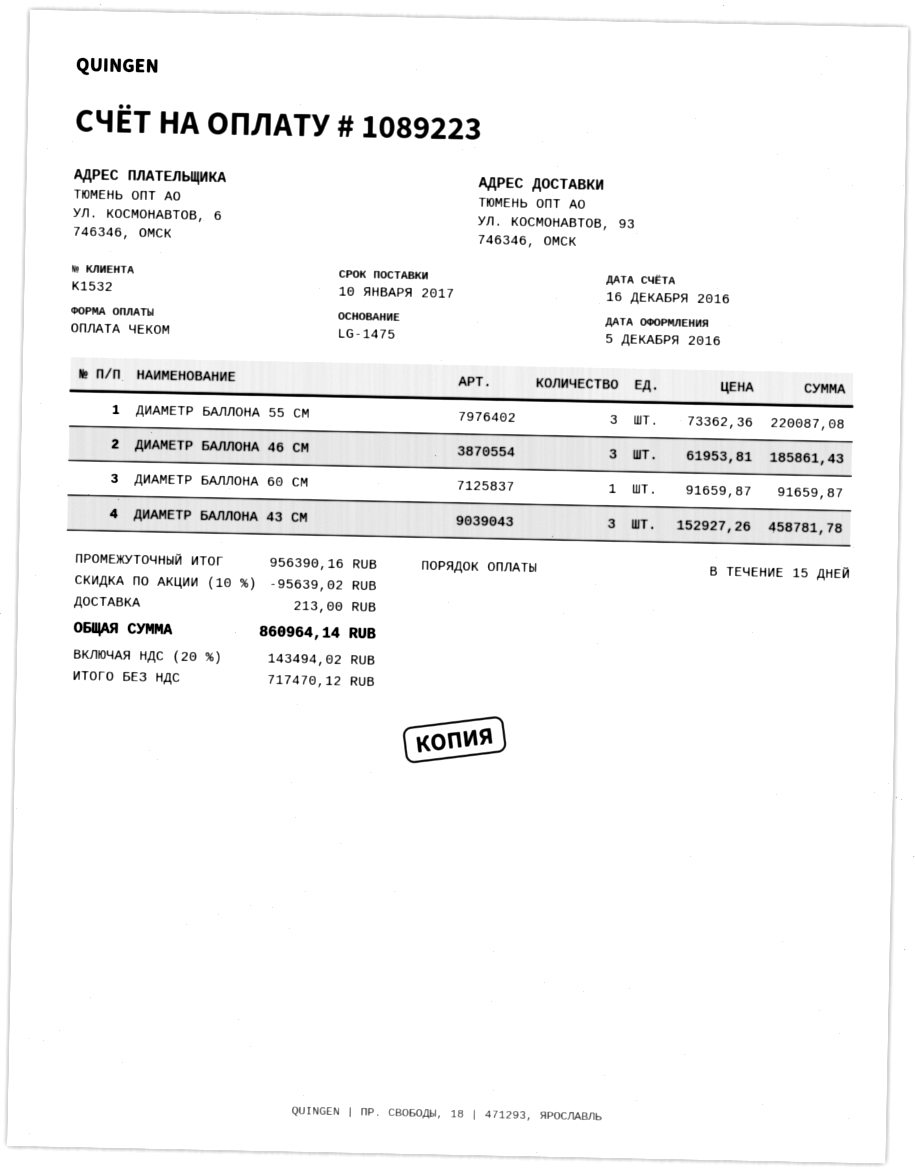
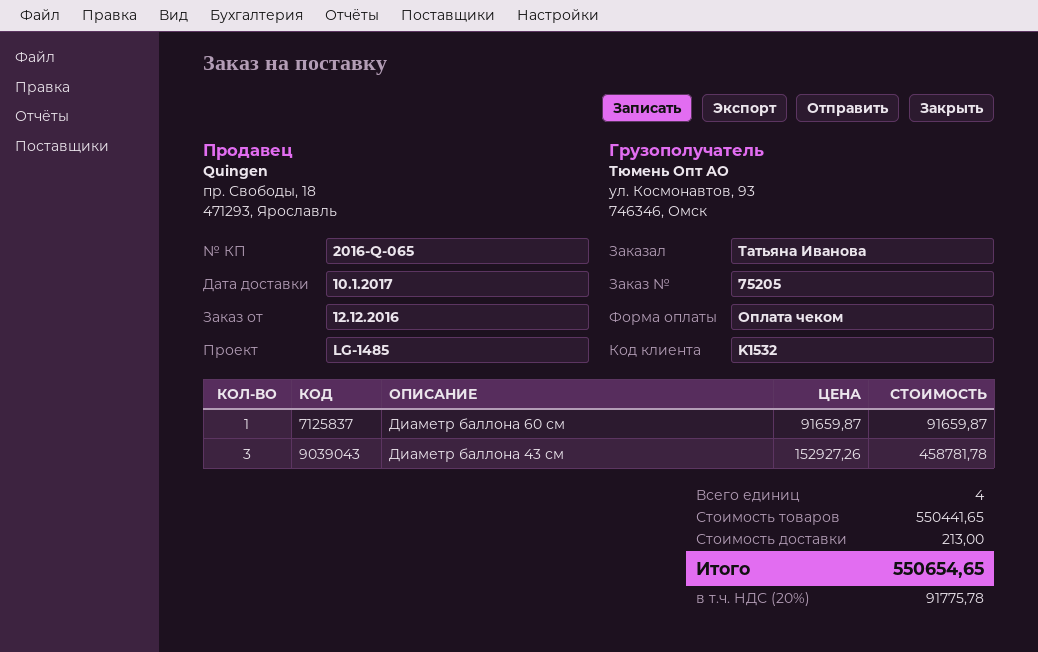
order date: 2016-12-05 -> 2016-12-12
reference: LG-1475 -> LG-1485
ДИАМЕТР БАЛЛОНА 55 СМ: 3 x 73362.36 = 220087.08 -> none
ДИАМЕТР БАЛЛОНА 46 СМ: 3 x 61953.81 = 185861.43 -> none
subtotal: 956390.16 -> 550441.65
discount: 10% = 95639.02 -> none
tax: 20% = 143494.02 -> 20% = 91775.78
total: 860964.14 -> 550654.65

